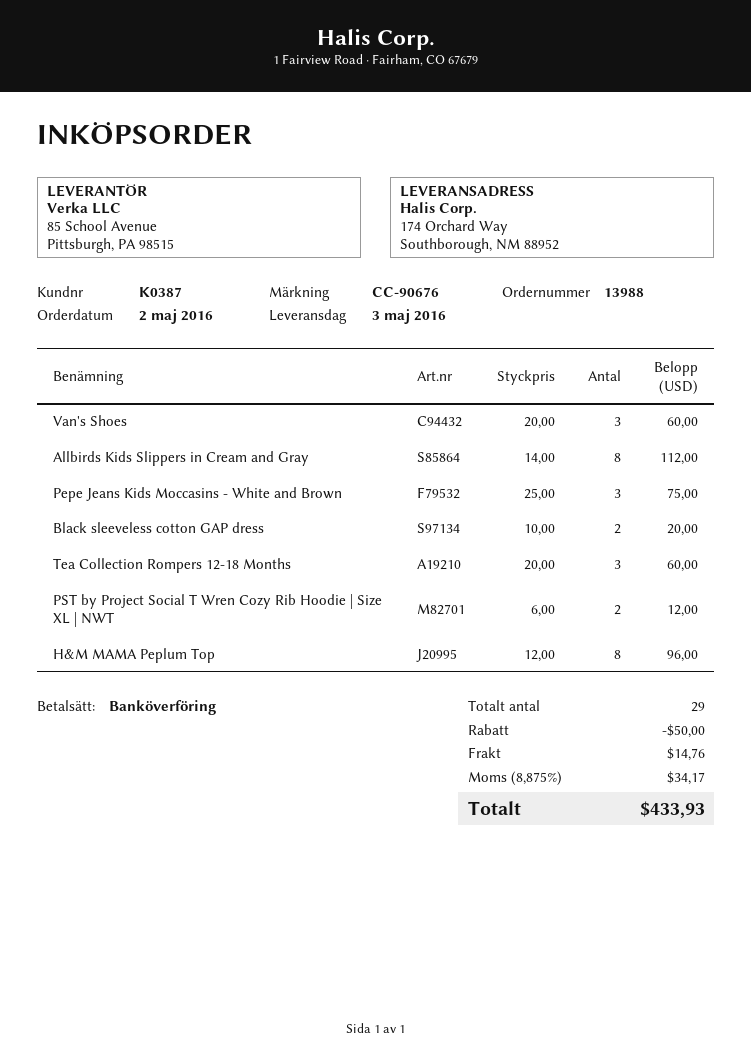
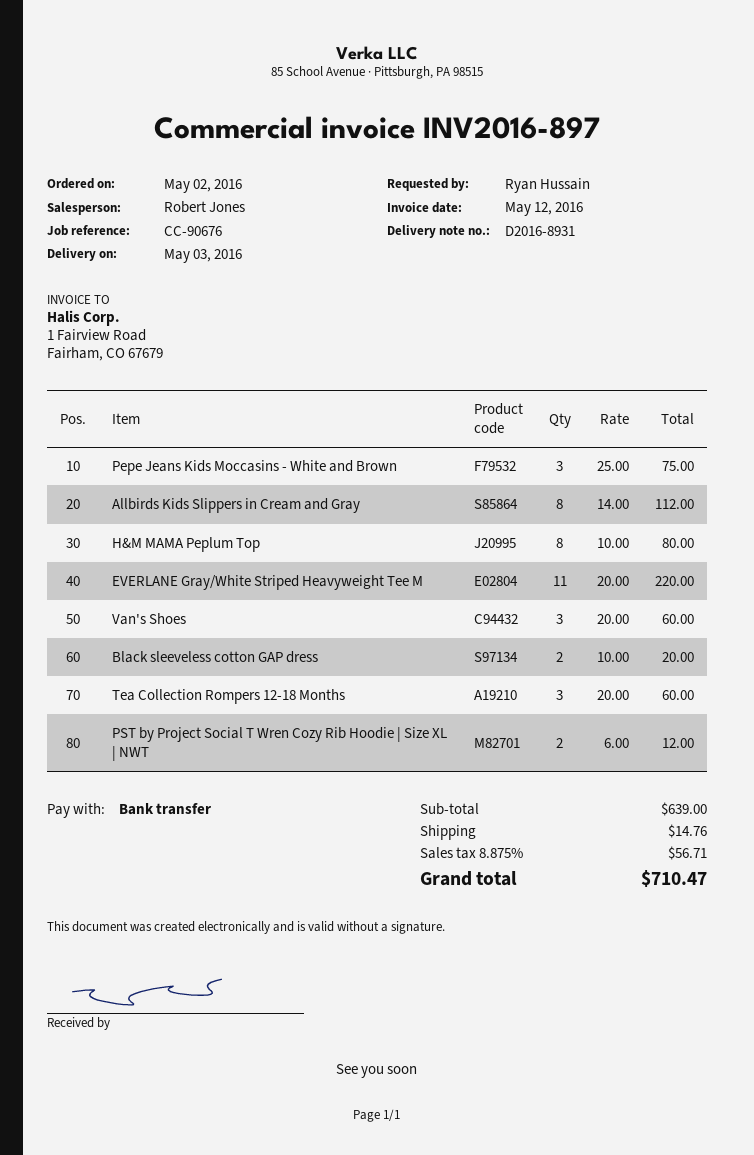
H&M MAMA Peplum Top: 8 x 12.00 = 96.00 -> 8 x 10.00 = 80.00
EVERLANE Gray/White Striped Heavyweight Tee M: none -> 11 x 20.00 = 220.00
discount: 50.00 -> none
tax: 8.875% = 34.17 -> 8.875% = 56.71
total: 433.93 -> 710.47

